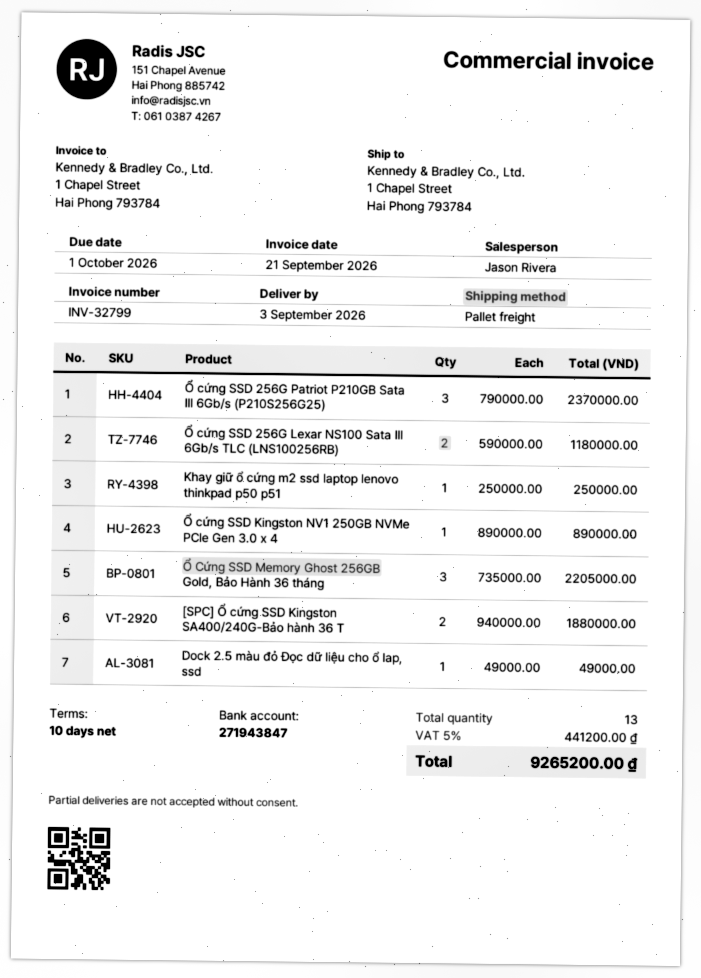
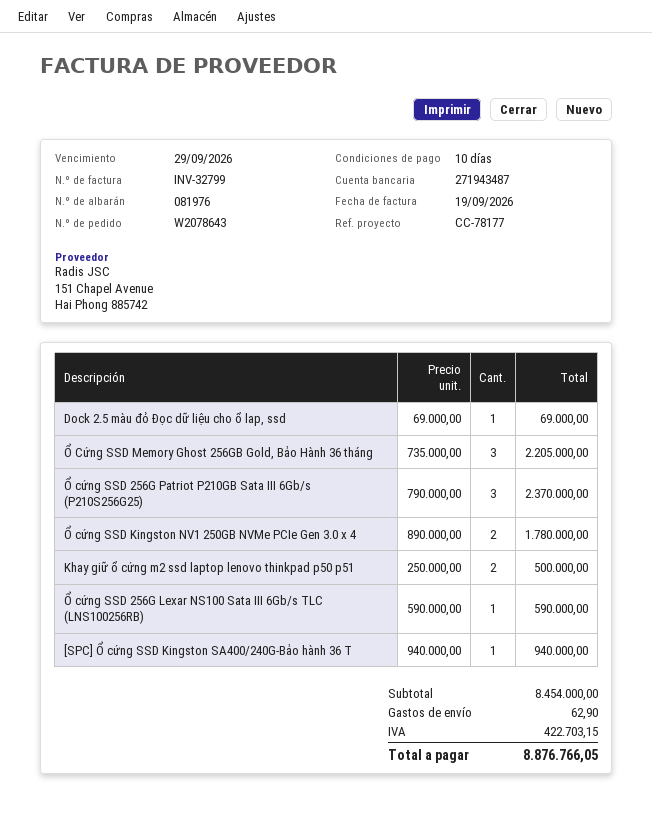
invoice date: 2026-09-21 -> 2026-09-19
due date: 2026-10-01 -> 2026-09-29
bank account: 271943847 -> 271943487
Ổ cứng SSD 256G Lexar NS100 Sata III 6Gb/s TLC (LNS100256RB): 2 x 590000.00 = 1180000.00 -> 1 x 590000.00 = 590000.00
Khay giữ ổ cứng m2 ssd laptop lenovo thinkpad p50 p51: 1 x 250000.00 = 250000.00 -> 2 x 250000.00 = 500000.00
Ổ cứng SSD Kingston NV1 250GB NVMe PCIe Gen 3.0 x 4: 1 x 890000.00 = 890000.00 -> 2 x 890000.00 = 1780000.00
[SPC] Ổ cứng SSD Kingston SA400/240G-Bảo hành 36 T: 2 x 940000.00 = 1880000.00 -> 1 x 940000.00 = 940000.00
Dock 2.5 màu đỏ Đọc dữ liệu cho ổ lap, ssd: 1 x 49000.00 = 49000.00 -> 1 x 69000.00 = 69000.00
shipping: none -> 62.90
tax: 441200.00 -> 422703.15
total: 9265200.00 -> 8876766.05

